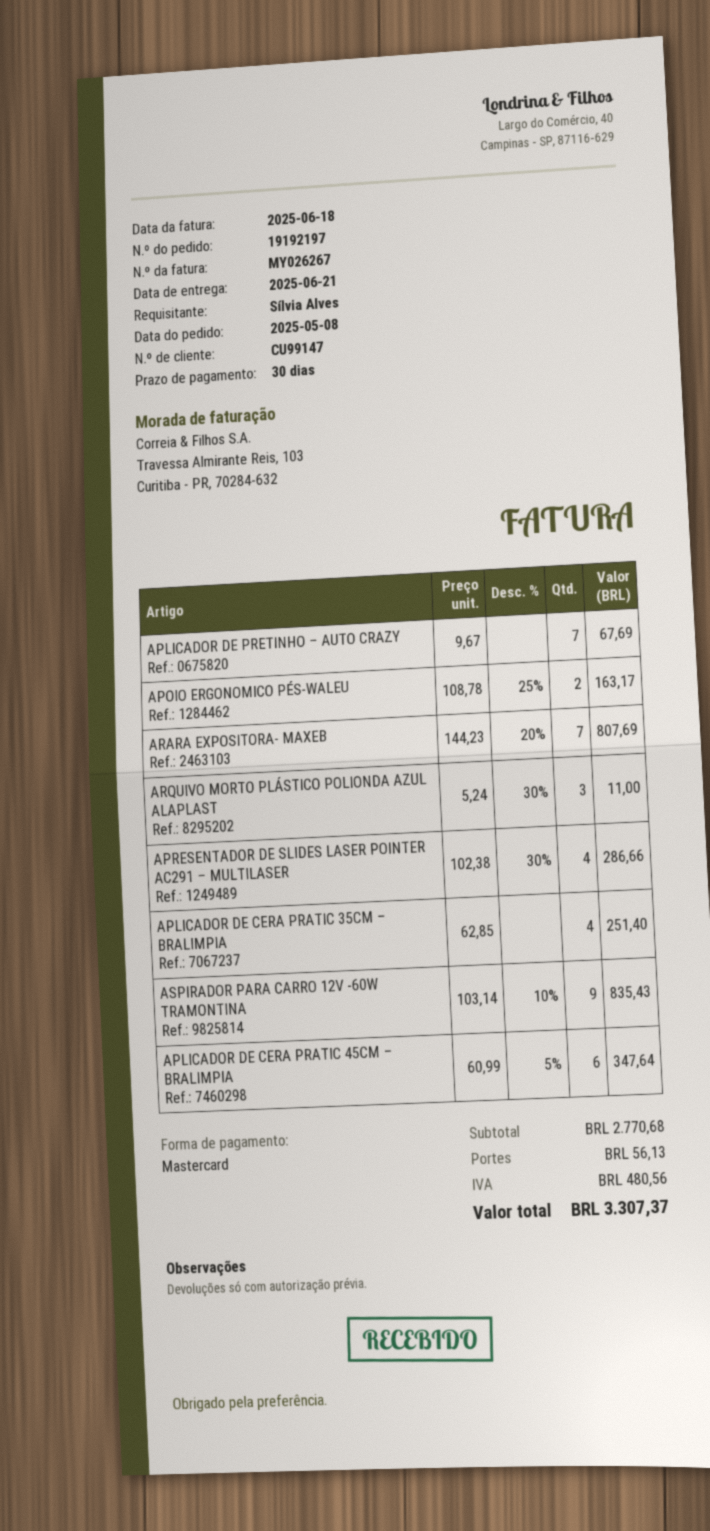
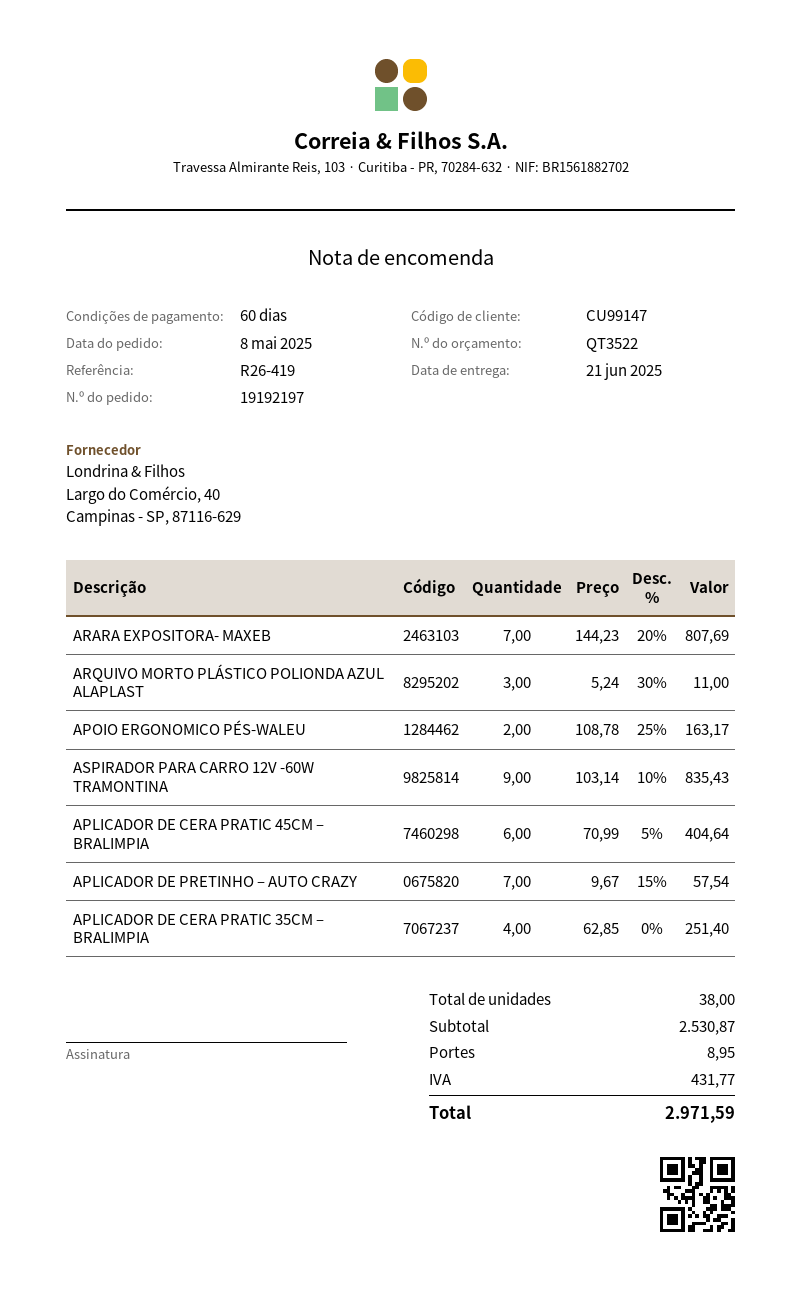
payment terms: 30 days -> 60 days
APLICADOR DE PRETINHO – AUTO CRAZY: 7 x 9.67 = 67.69 -> 7 x 9.67 - 15% = 57.54
APRESENTADOR DE SLIDES LASER POINTER AC291 – MULTILASER: 4 x 102.38 - 30% = 286.66 -> none
APLICADOR DE CERA PRATIC 45CM – BRALIMPIA: 6 x 60.99 - 5% = 347.64 -> 6 x 70.99 - 5% = 404.64
subtotal: 2770.68 -> 2530.87
shipping: 56.13 -> 8.95
tax: 480.56 -> 431.77
total: 3307.37 -> 2971.59

